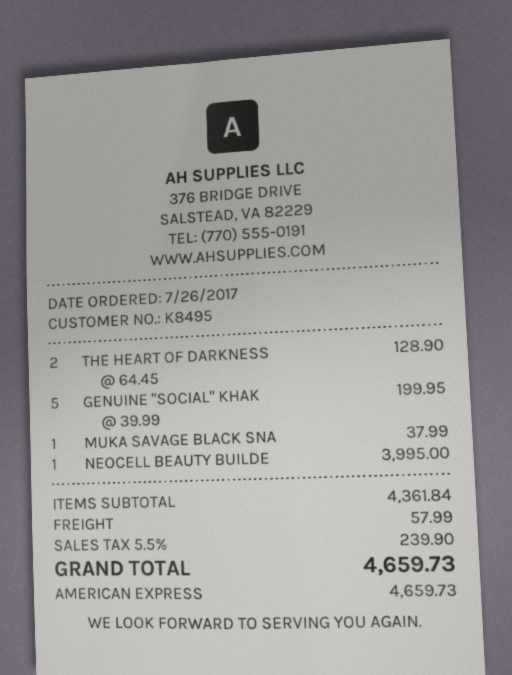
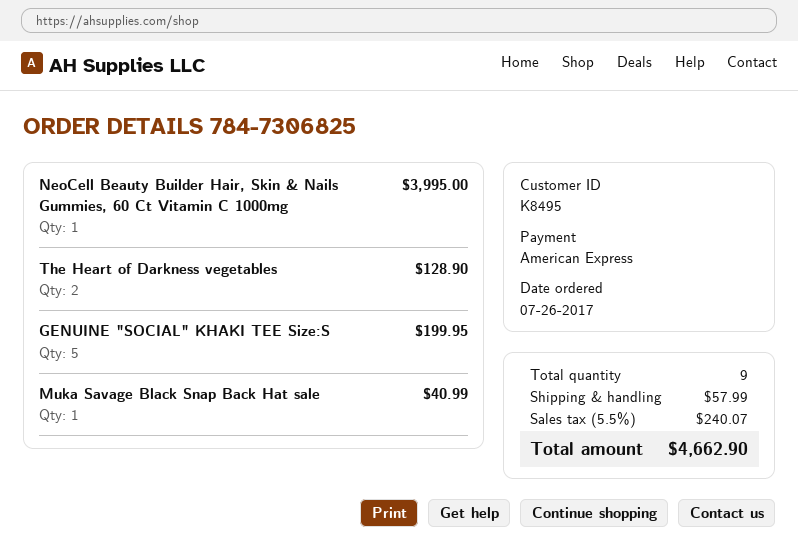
MUKA SAVAGE BLACK SNA: 1 for 37.99 -> 1 for 40.99
tax: 5.5% = 239.90 -> 5.5% = 240.07
total: 4659.73 -> 4662.90

